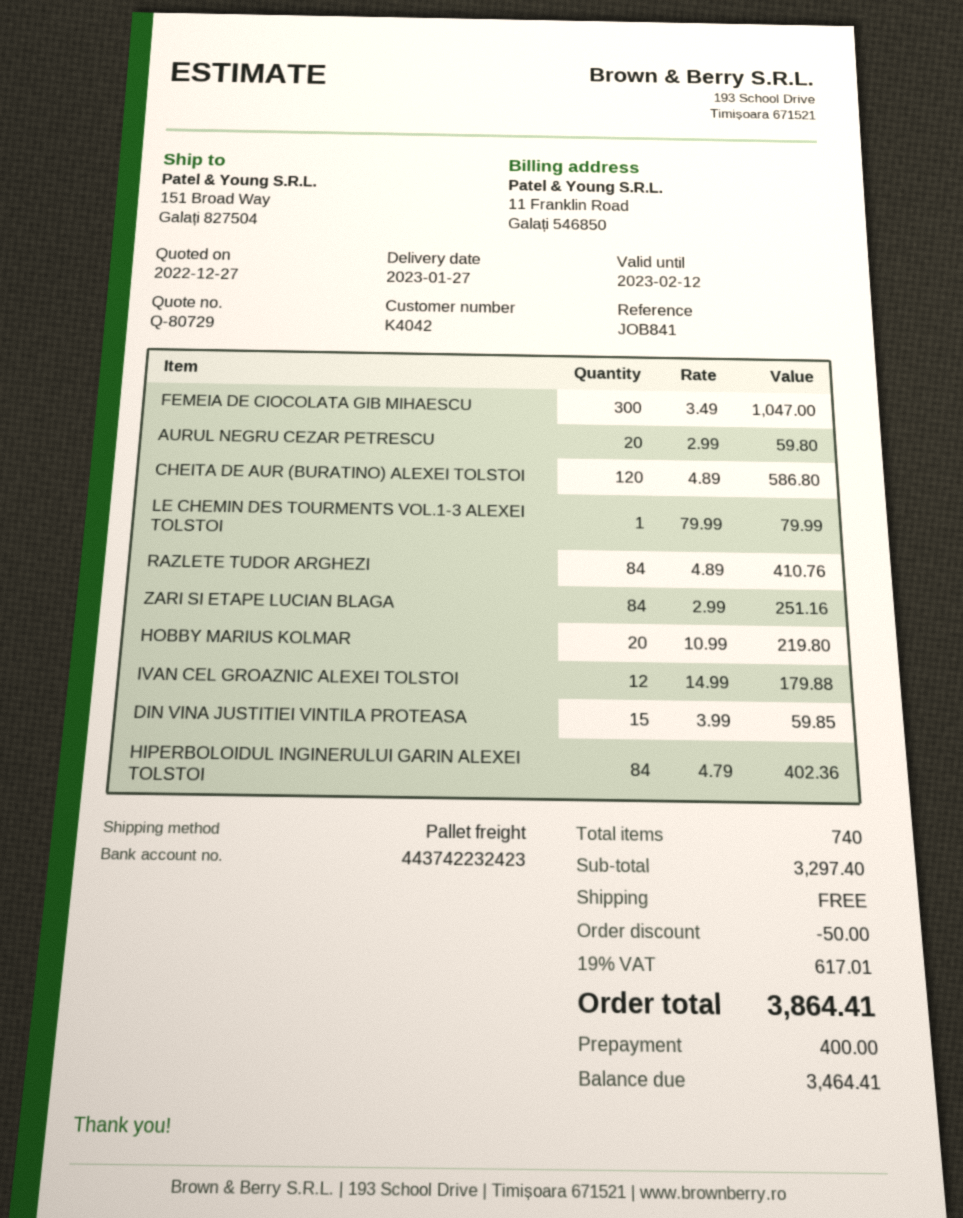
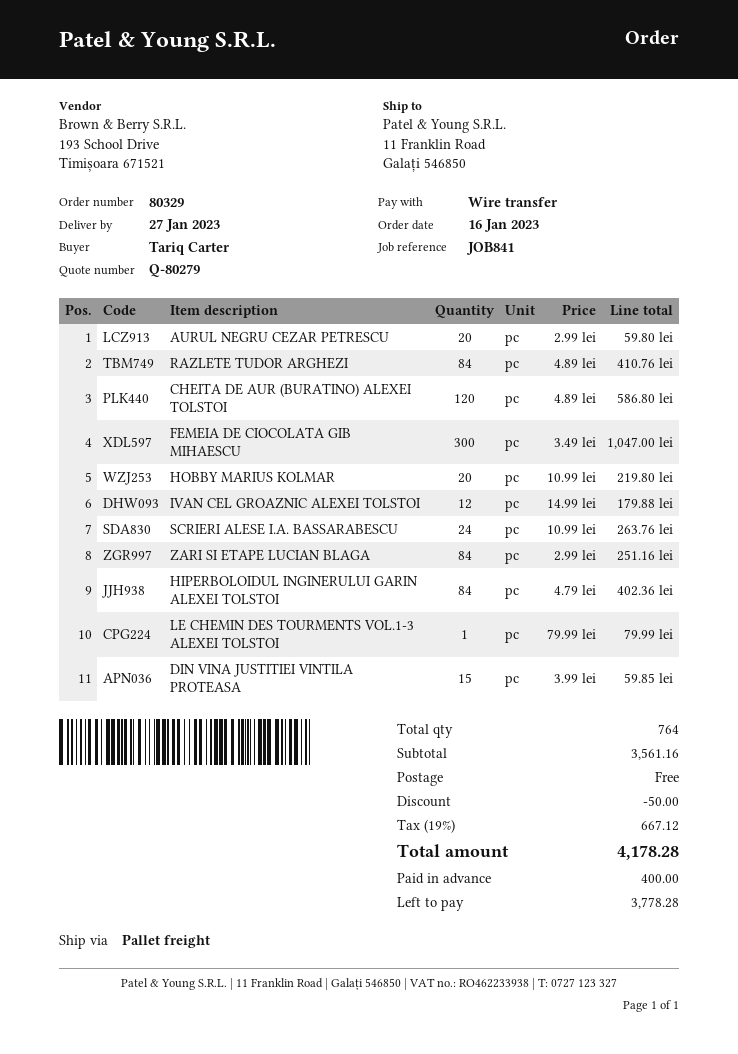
quote number: Q-80729 -> Q-80279
ship to: 151 Broad Way, Galați 827504 -> 11 Franklin Road, Galați 546850
SCRIERI ALESE I.A. BASSARABESCU: none -> 24 x 10.99 = 263.76
total quantity: 740 -> 764
subtotal: 3297.40 -> 3561.16
tax: 19% = 617.01 -> 19% = 667.12
total: 3864.41 -> 4178.28
balance: 3464.41 -> 3778.28

